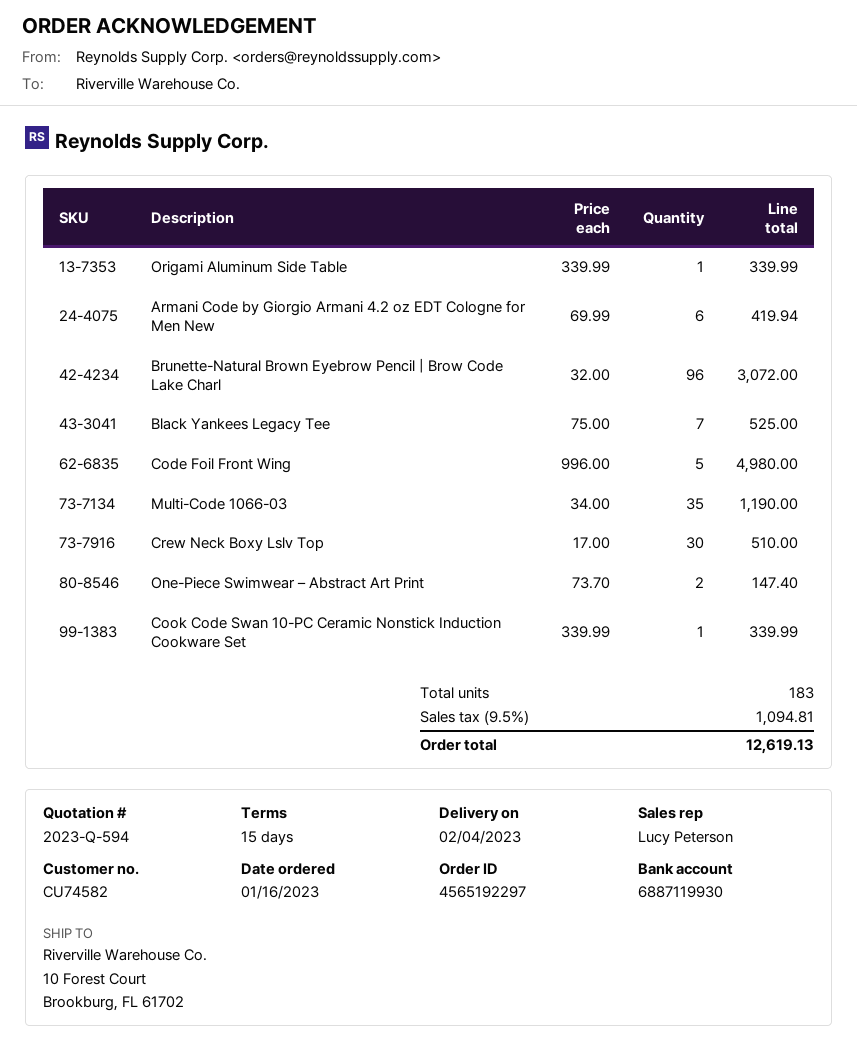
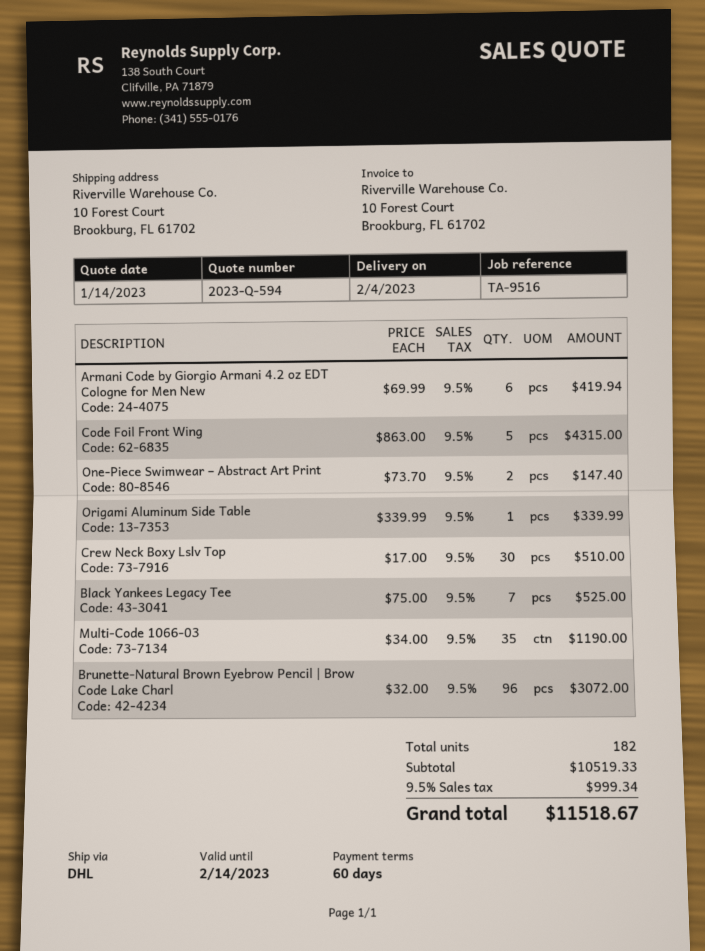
payment terms: 15 days -> 60 days
Code Foil Front Wing: 5 x 996.00 = 4980.00 -> 5 x 863.00 = 4315.00
Cook Code Swan 10-PC Ceramic Nonstick Induction Cookware Set: 1 x 339.99 = 339.99 -> none
total quantity: 183 -> 182
tax: 9.5% = 1094.81 -> 9.5% = 999.34
total: 12619.13 -> 11518.67

